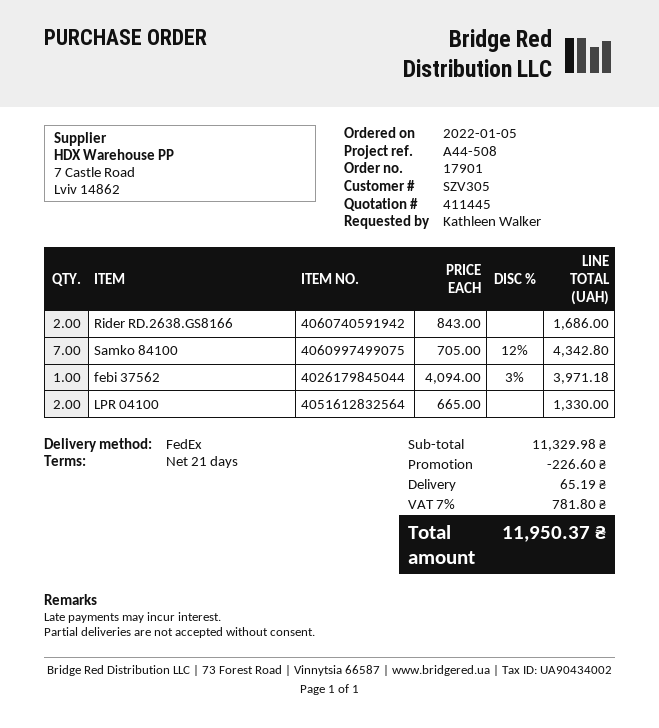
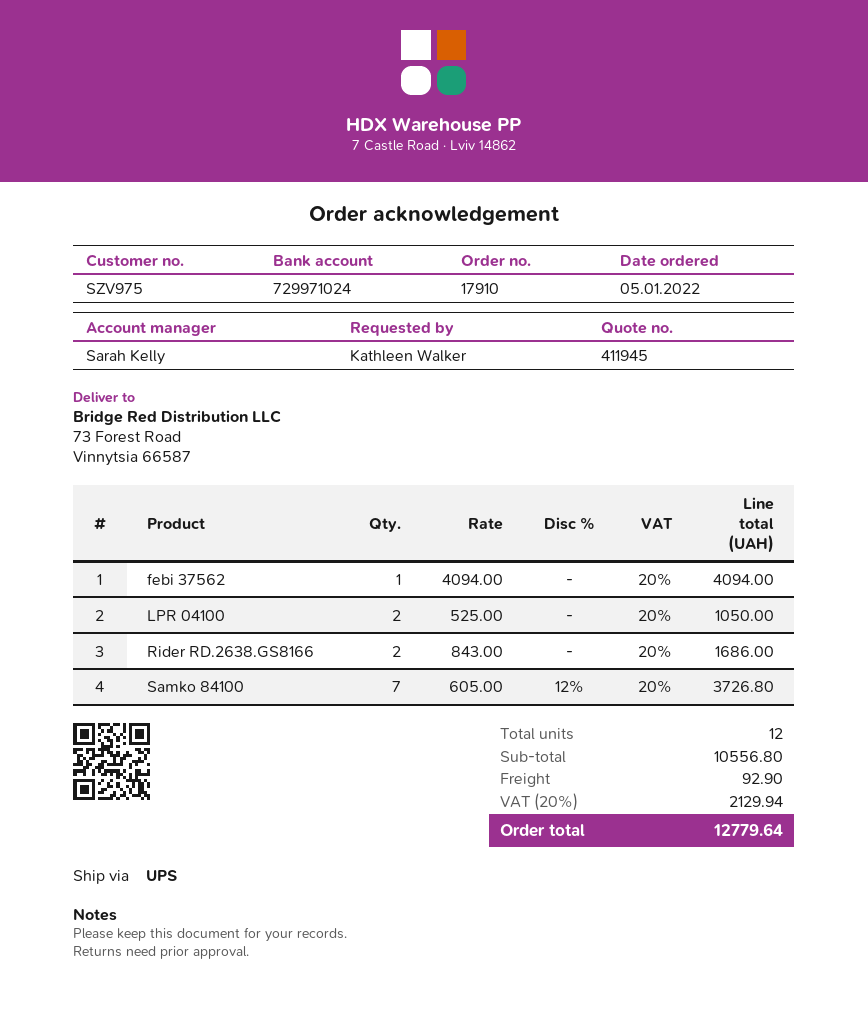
quote number: 411445 -> 411945
order number: 17901 -> 17910
customer number: SZV305 -> SZV975
shipping method: FedEx -> UPS
Samko 84100: 7 x 705.00 - 12% = 4342.80 -> 7 x 605.00 - 12% = 3726.80
febi 37562: 1 x 4094.00 - 3% = 3971.18 -> 1 x 4094.00 = 4094.00
LPR 04100: 2 x 665.00 = 1330.00 -> 2 x 525.00 = 1050.00
subtotal: 11329.98 -> 10556.80
discount: 226.60 -> none
shipping: 65.19 -> 92.90
tax: 7% = 781.80 -> 20% = 2129.94
total: 11950.37 -> 12779.64

